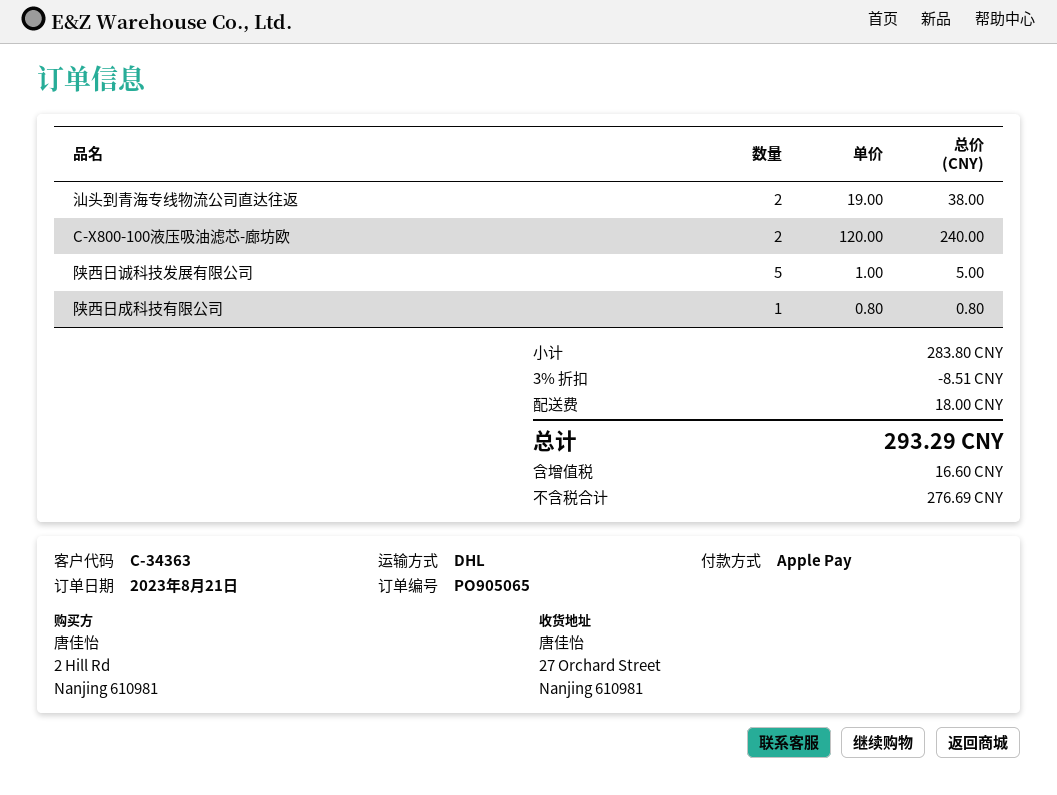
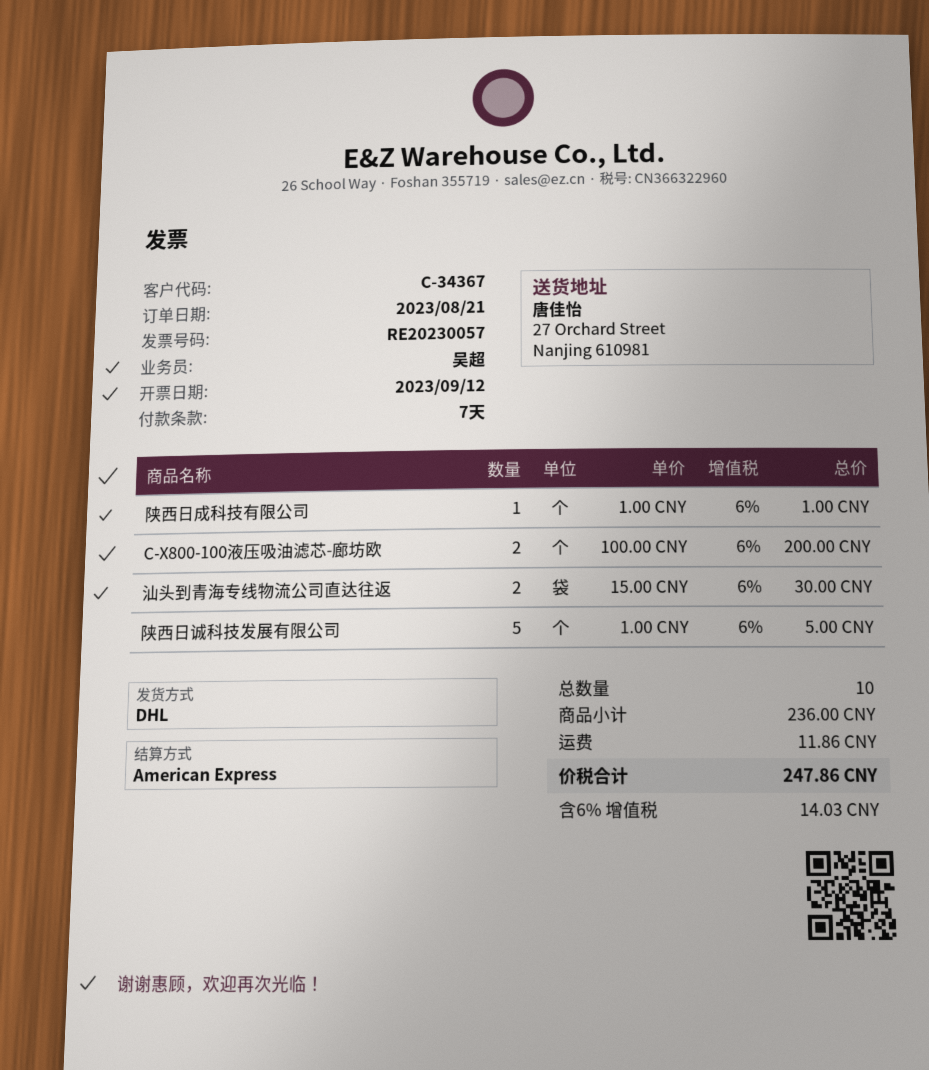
customer number: C-34363 -> C-34367
payment method: Apple Pay -> American Express
汕头到青海专线物流公司直达往返: 2 x 19.00 = 38.00 -> 2 x 15.00 = 30.00
C-X800-100液压吸油滤芯-廊坊欧: 2 x 120.00 = 240.00 -> 2 x 100.00 = 200.00
陕西日成科技有限公司: 1 x 0.80 = 0.80 -> 1 x 1.00 = 1.00
subtotal: 283.80 -> 236.00
discount: 3% = 8.51 -> none
shipping: 18.00 -> 11.86
tax: 16.60 -> 14.03
total: 293.29 -> 247.86

